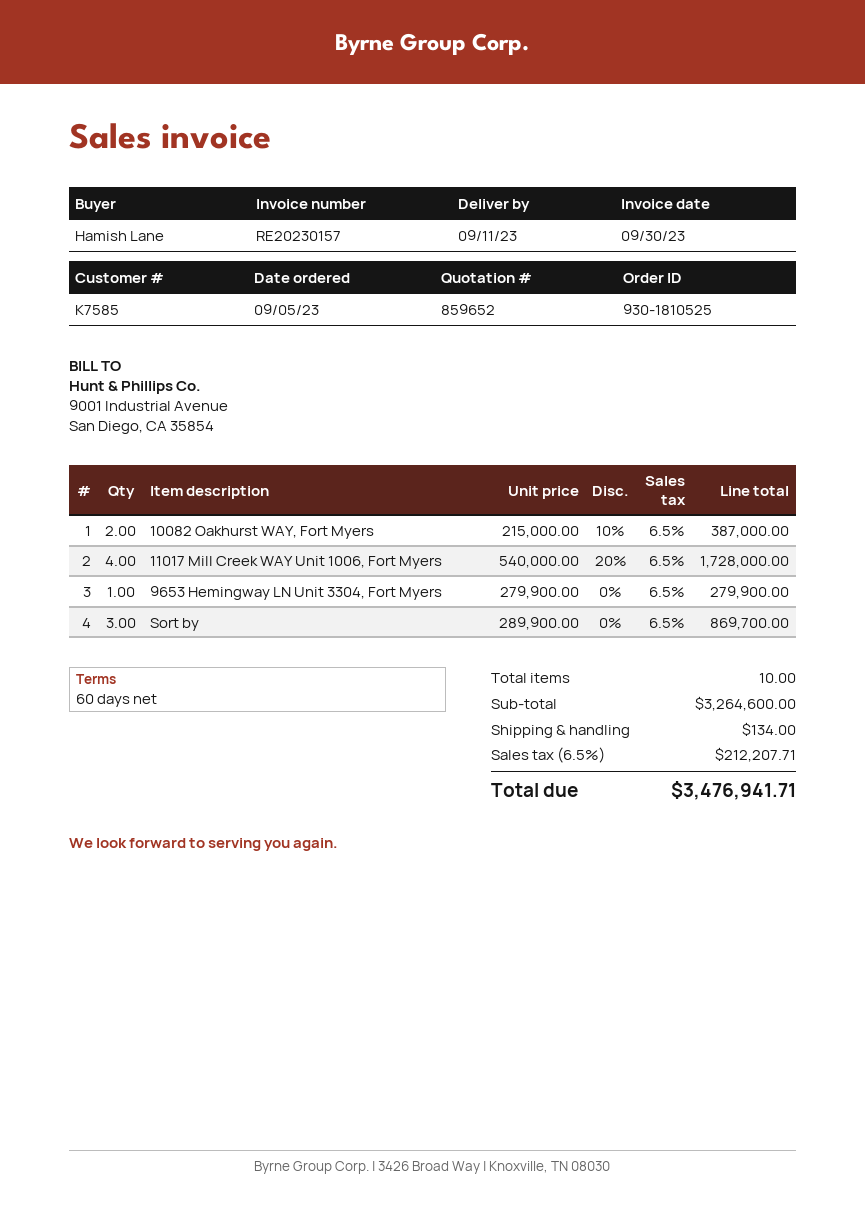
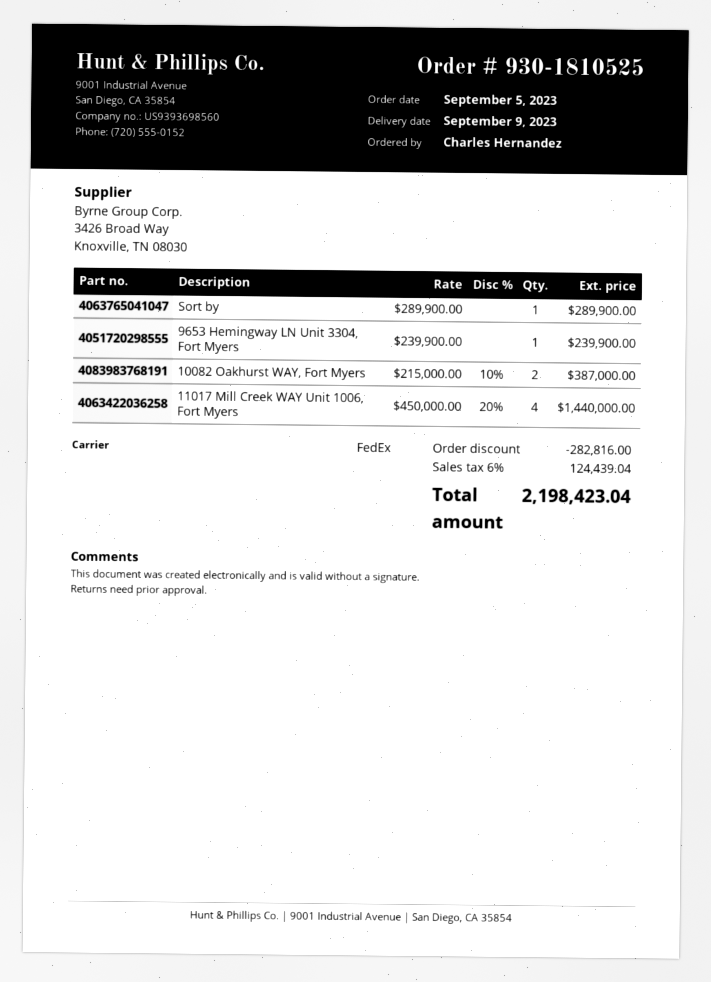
delivery date: 2023-09-11 -> 2023-09-09
ordered by: Hamish Lane -> Charles Hernandez
11017 Mill Creek WAY Unit 1006, Fort Myers: 4 x 540000.00 - 20% = 1728000.00 -> 4 x 450000.00 - 20% = 1440000.00
9653 Hemingway LN Unit 3304, Fort Myers: 1 x 279900.00 = 279900.00 -> 1 x 239900.00 = 239900.00
Sort by: 3 x 289900.00 = 869700.00 -> 1 x 289900.00 = 289900.00
discount: none -> 282816.00
shipping: 134.00 -> none
tax: 6.5% = 212207.71 -> 6% = 124439.04
total: 3476941.71 -> 2198423.04

